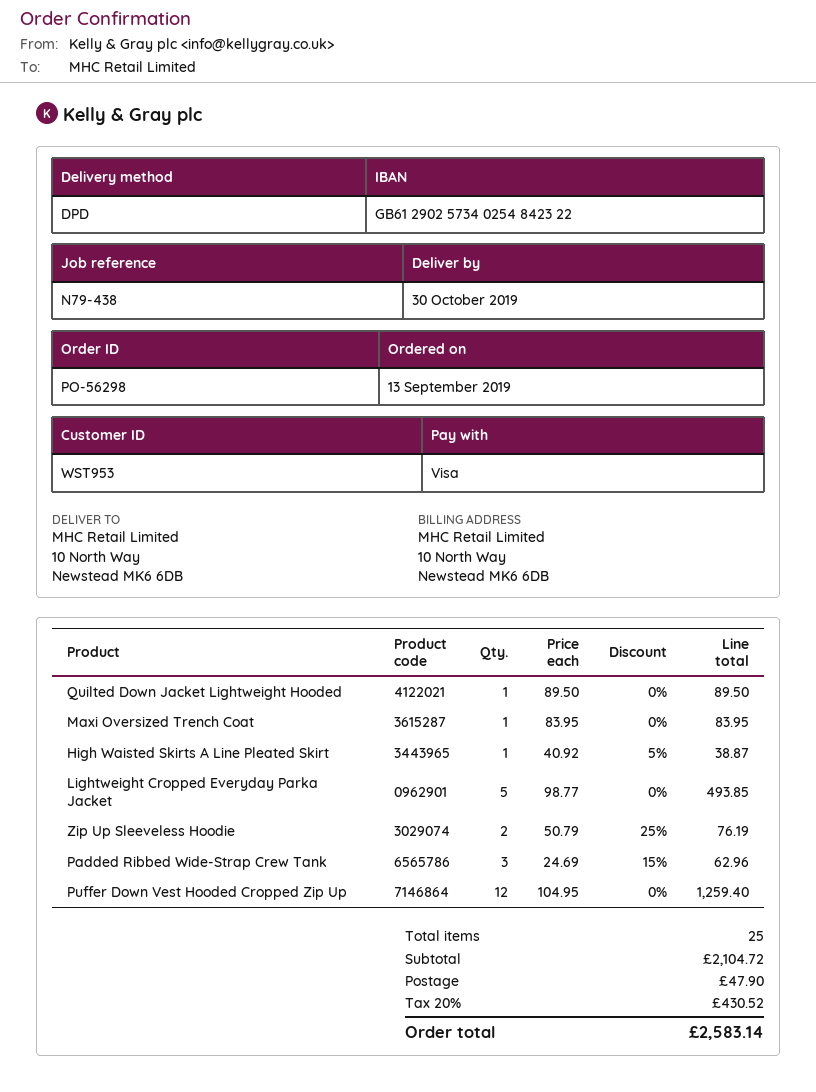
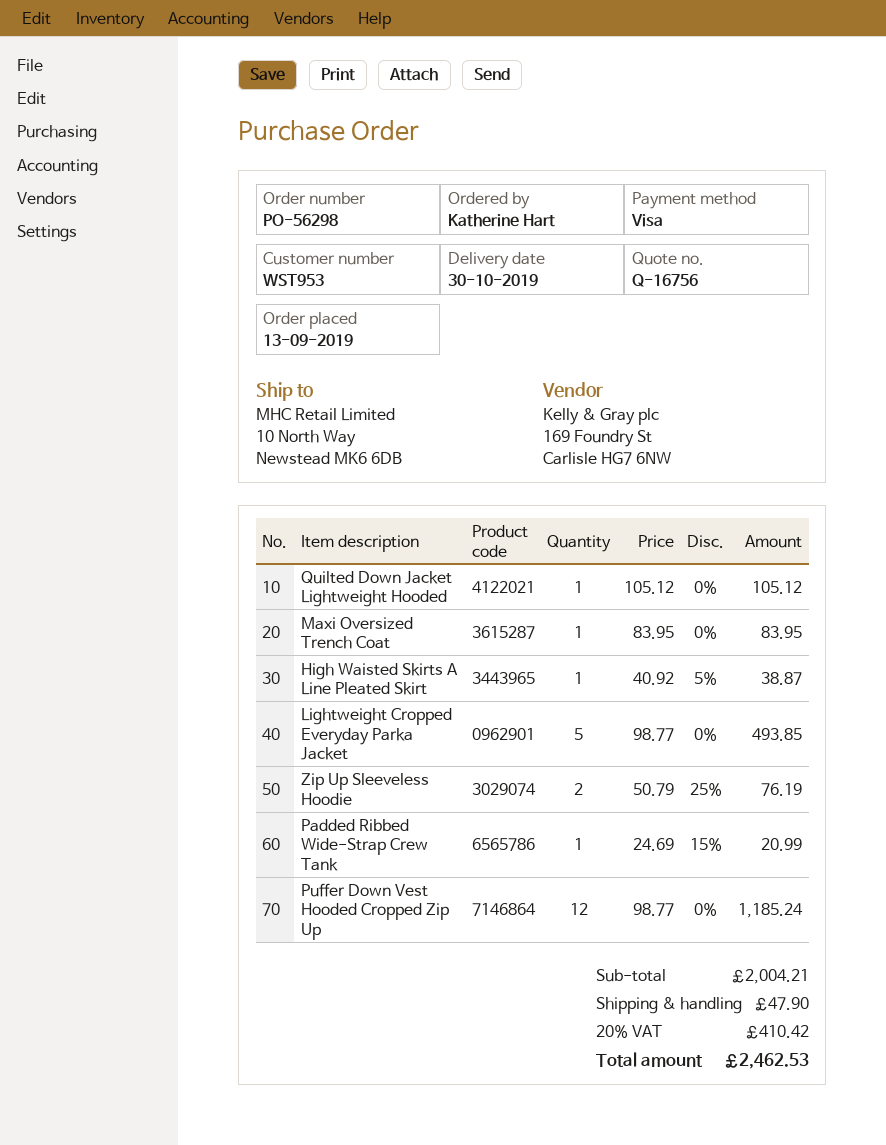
Quilted Down Jacket Lightweight Hooded: 1 x 89.50 = 89.50 -> 1 x 105.12 = 105.12
Padded Ribbed Wide-Strap Crew Tank: 3 x 24.69 - 15% = 62.96 -> 1 x 24.69 - 15% = 20.99
Puffer Down Vest Hooded Cropped Zip Up: 12 x 104.95 = 1259.40 -> 12 x 98.77 = 1185.24
subtotal: 2104.72 -> 2004.21
tax: 20% = 430.52 -> 20% = 410.42
total: 2583.14 -> 2462.53

